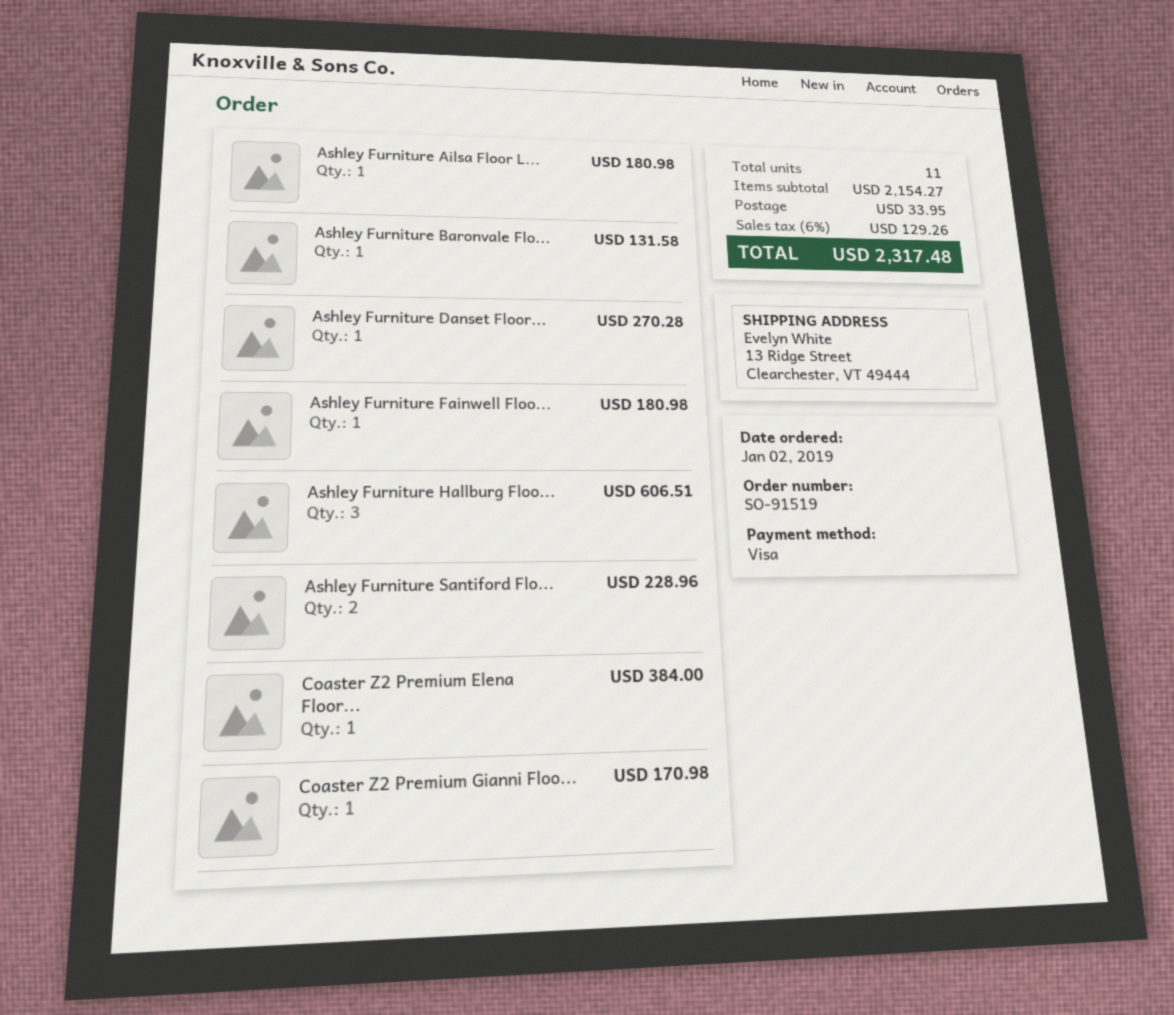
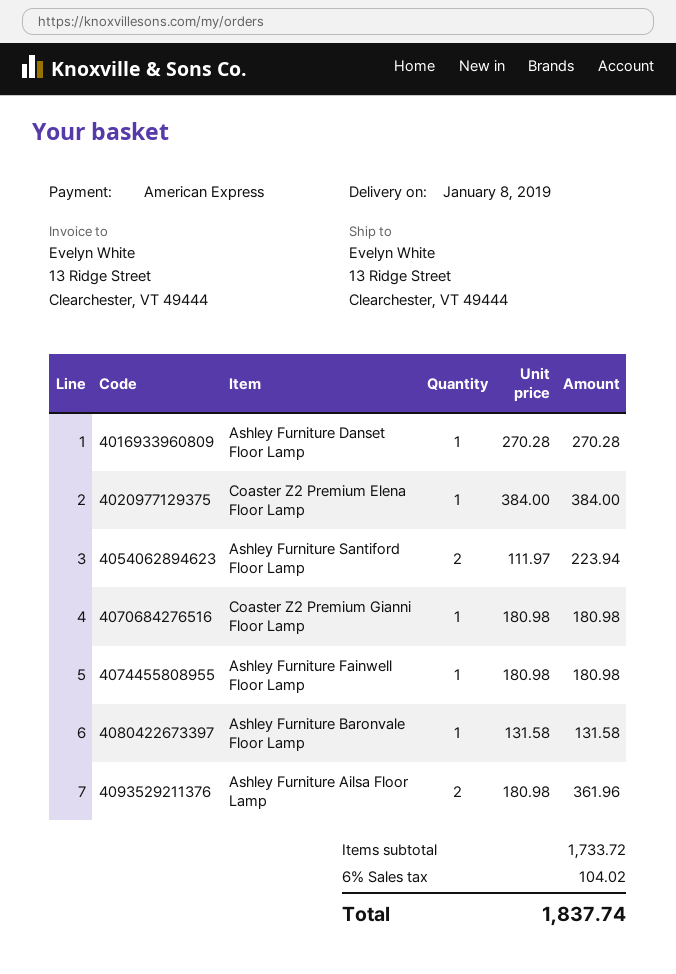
payment method: Visa -> American Express
Ashley Furniture Ailsa Floor L...: 1 for 180.98 -> 2 for 361.96
Ashley Furniture Hallburg Floo...: 3 for 606.51 -> none
Ashley Furniture Santiford Flo...: 2 for 228.96 -> 2 for 223.94
Coaster Z2 Premium Gianni Floo...: 1 for 170.98 -> 1 for 180.98
subtotal: 2154.27 -> 1733.72
shipping: 33.95 -> none
tax: 6% = 129.26 -> 6% = 104.02
total: 2317.48 -> 1837.74

